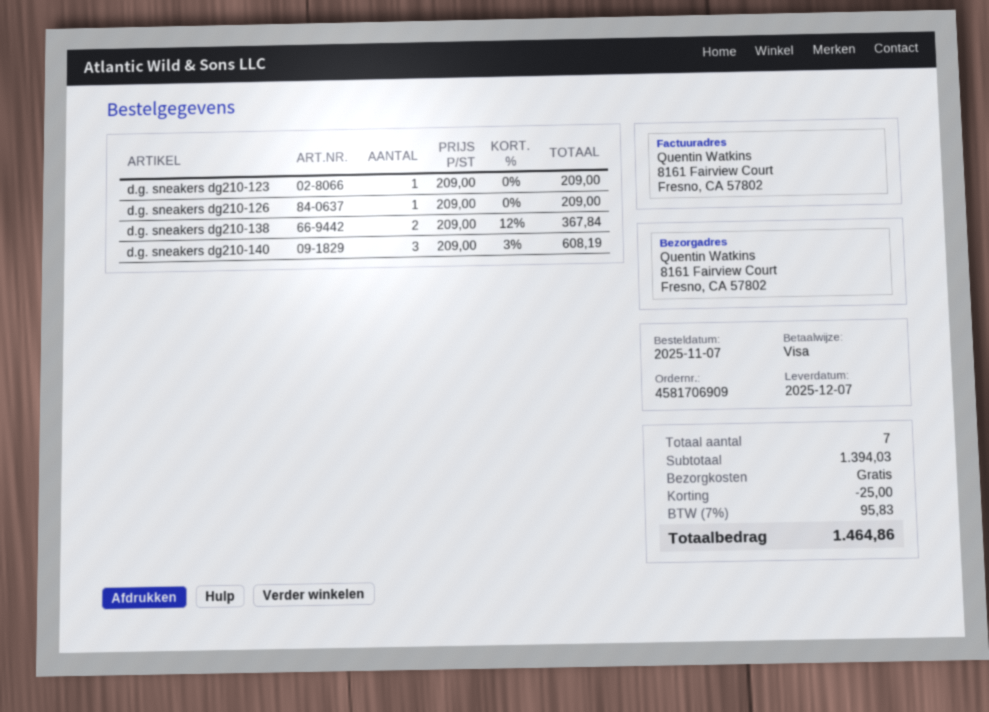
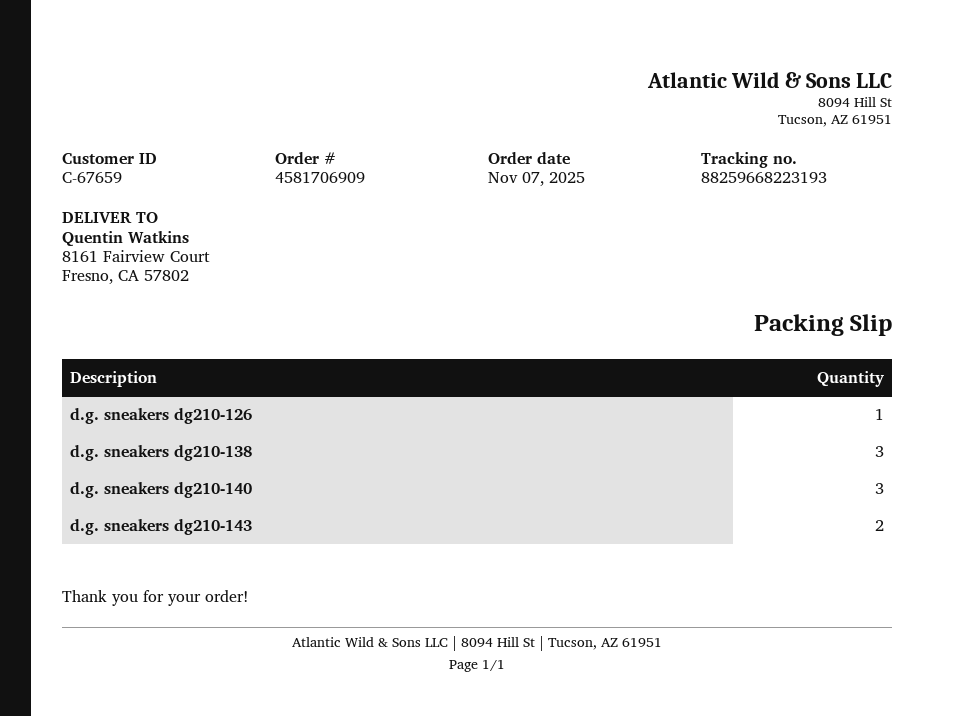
d.g. sneakers dg210-123: 1 -> none
d.g. sneakers dg210-138: 2 -> 3
d.g. sneakers dg210-143: none -> 2

